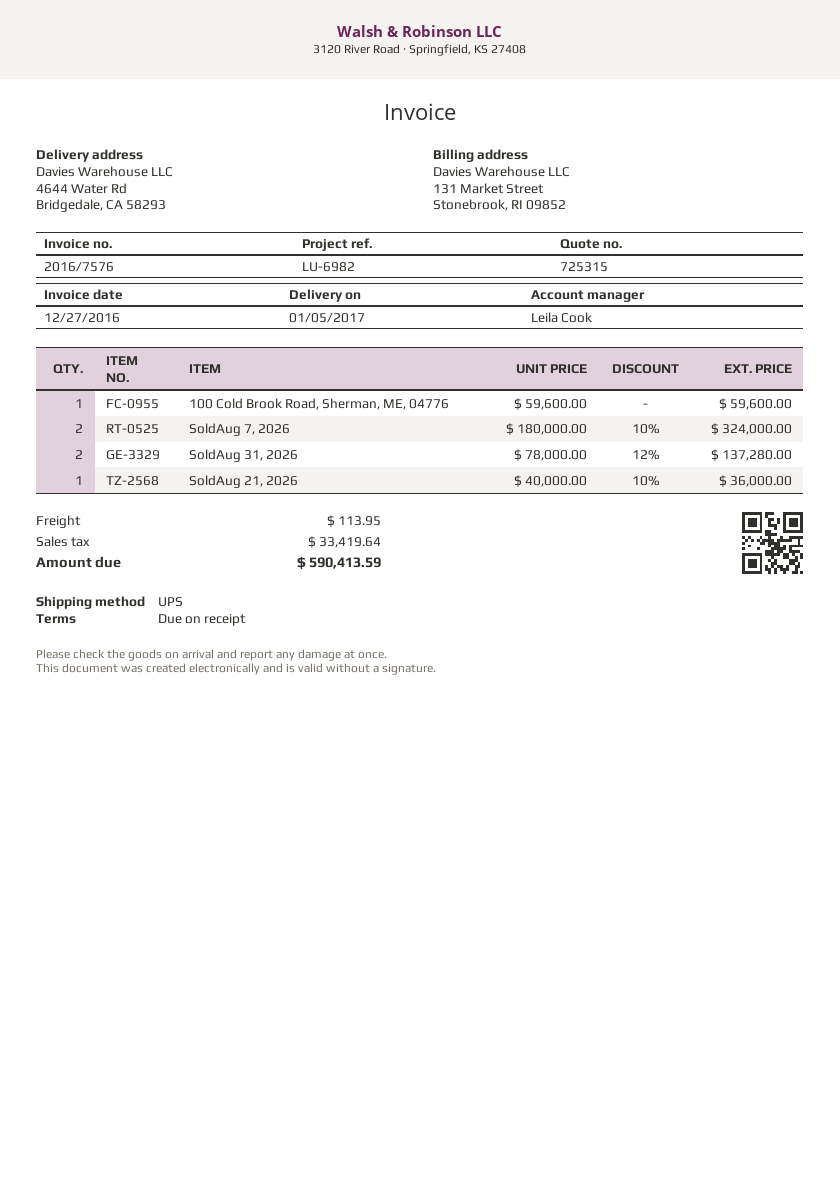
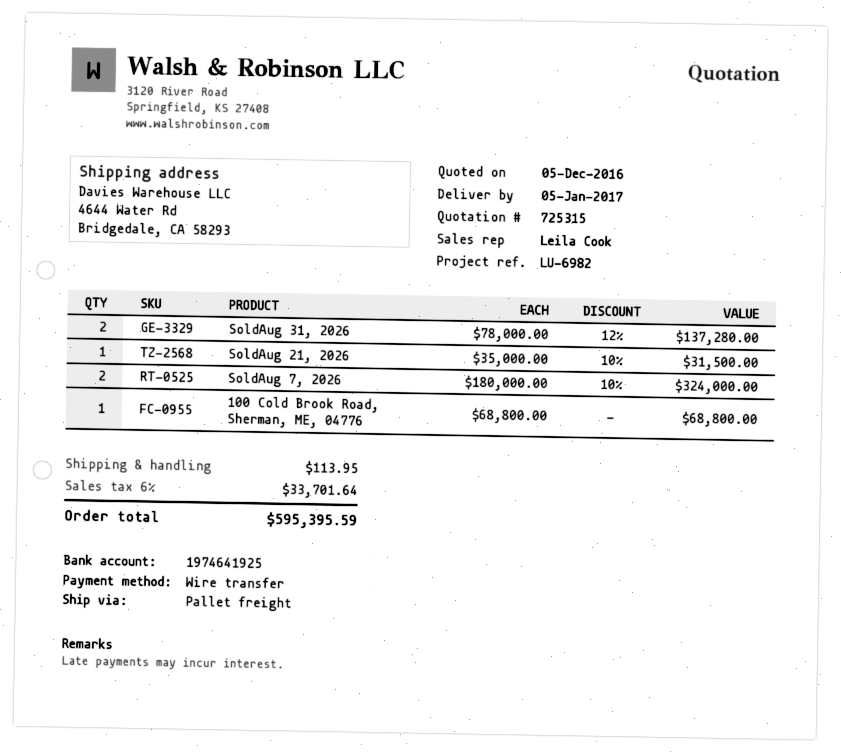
shipping method: UPS -> pallet freight
100 Cold Brook Road, Sherman, ME, 04776: 1 x 59600.00 = 59600.00 -> 1 x 68800.00 = 68800.00
SoldAug 21, 2026: 1 x 40000.00 - 10% = 36000.00 -> 1 x 35000.00 - 10% = 31500.00
tax: 33419.64 -> 33701.64
total: 590413.59 -> 595395.59

